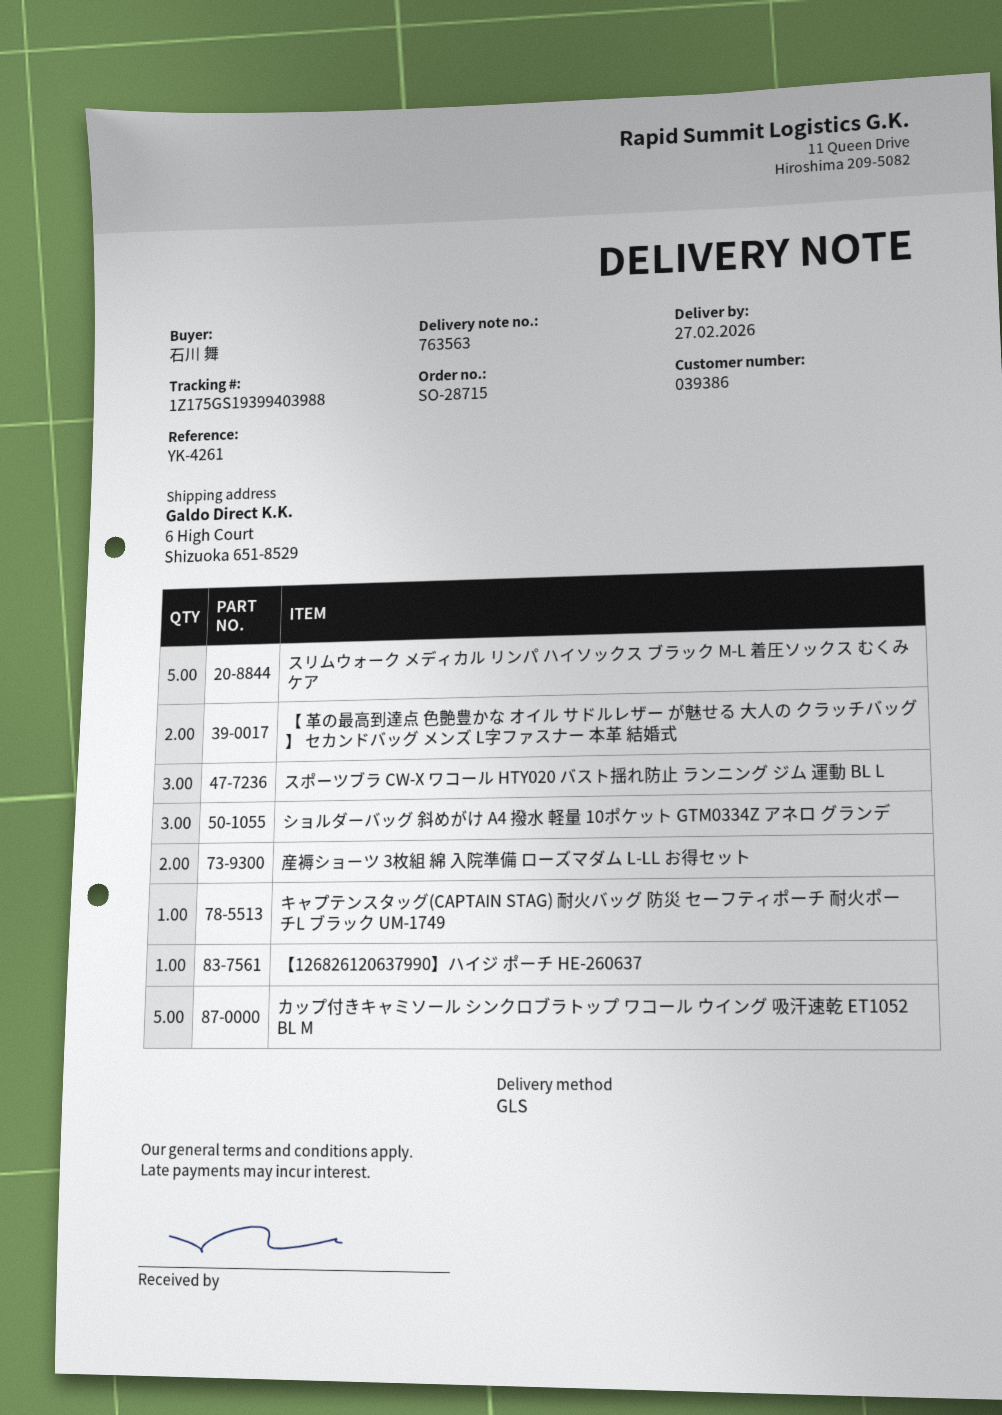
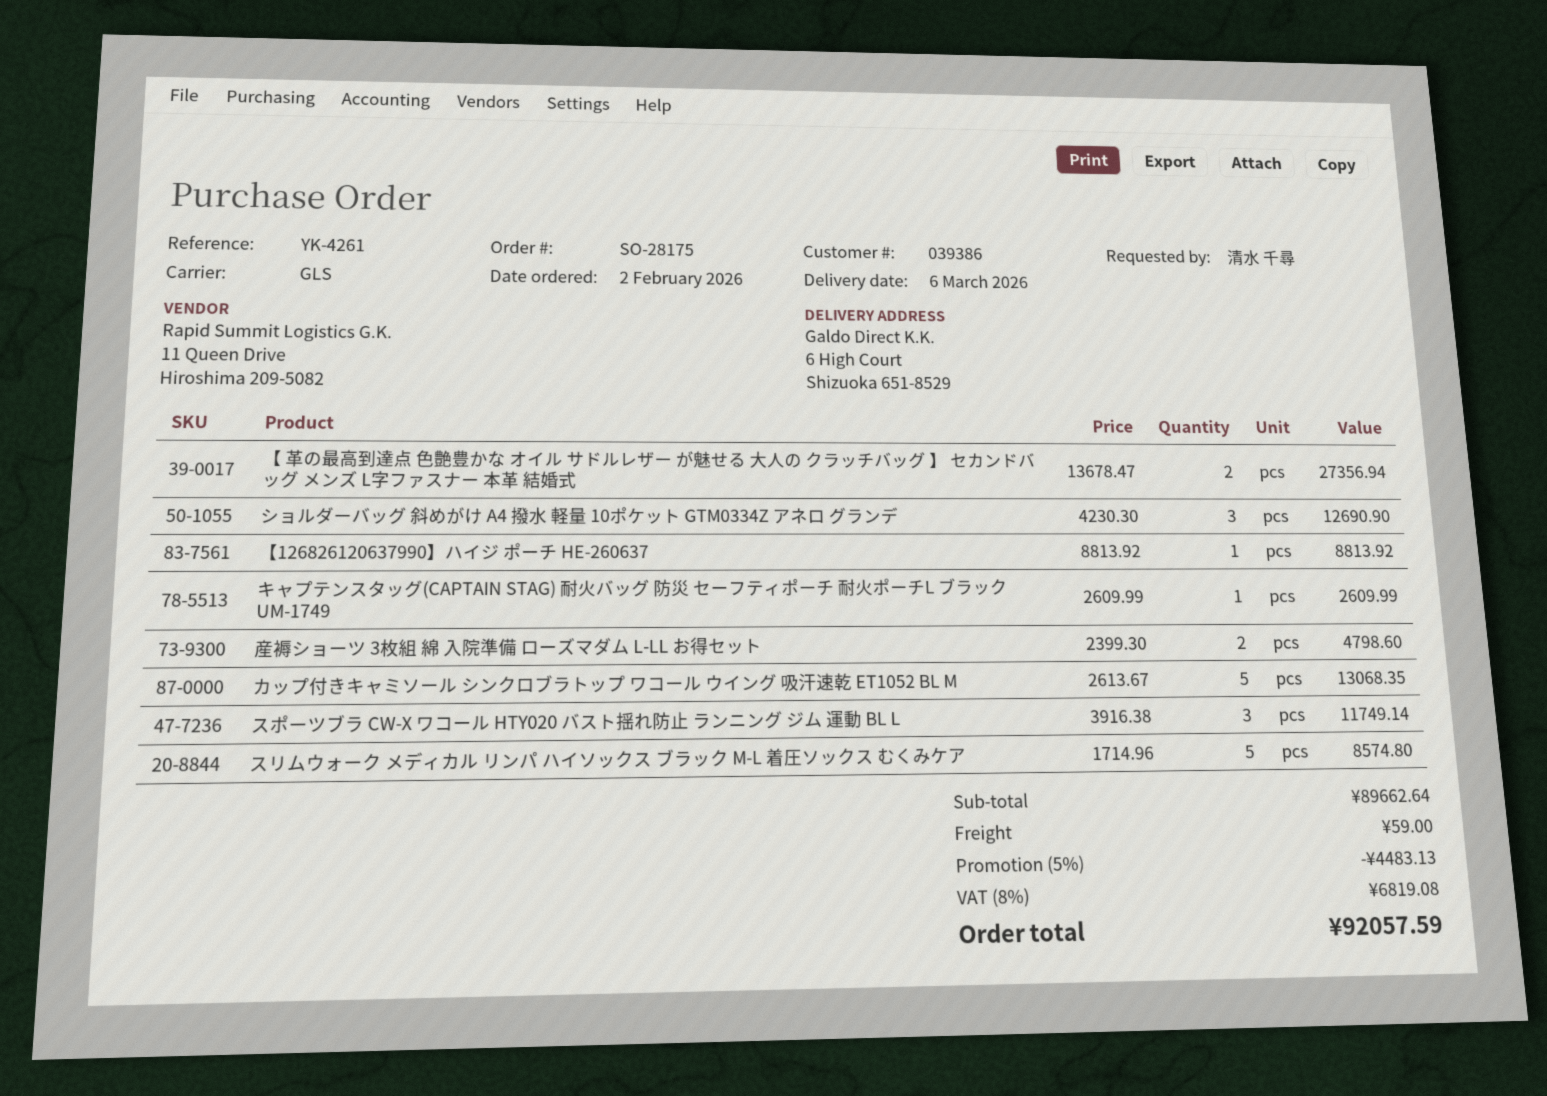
order number: SO-28715 -> SO-28175
delivery date: 2026-02-27 -> 2026-03-06
ordered by: 石川 舞 -> 清水 千尋

